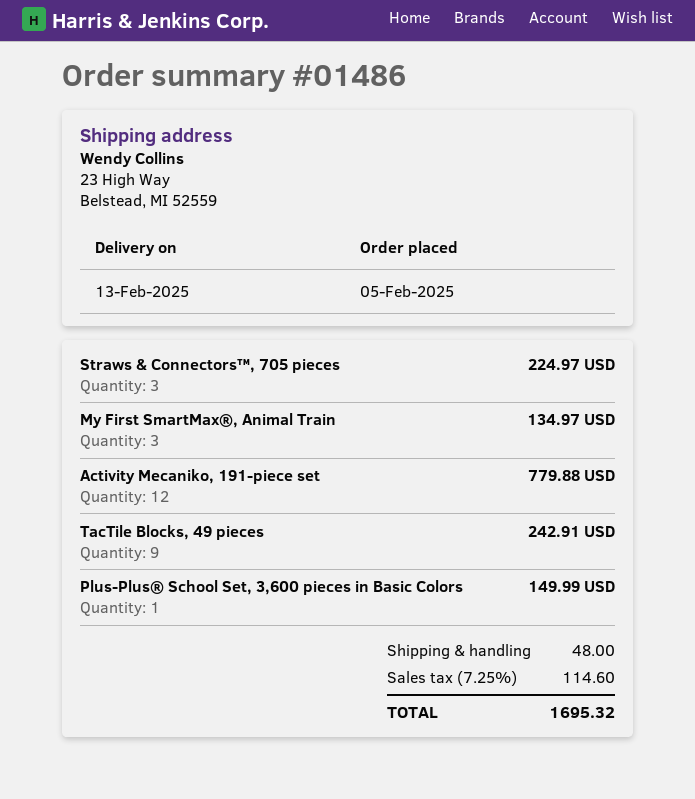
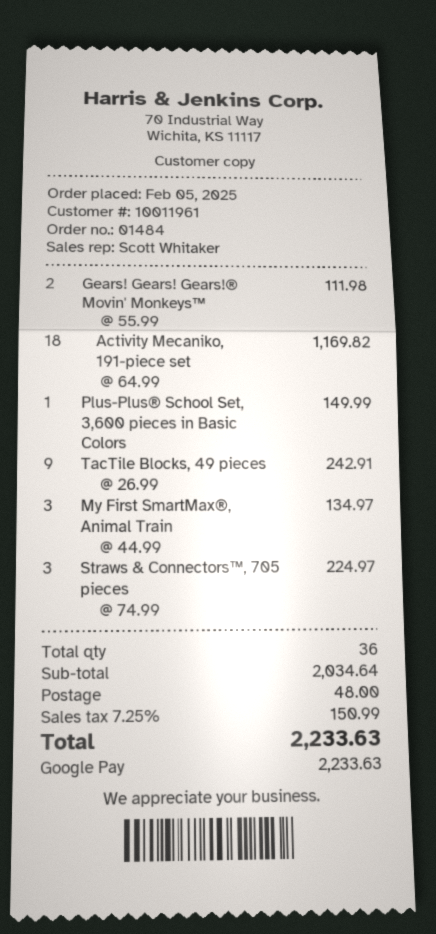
order number: 01486 -> 01484
Activity Mecaniko, 191-piece set: 12 for 779.88 -> 18 for 1169.82
Gears! Gears! Gears!® Movin' Monkeys™: none -> 2 for 111.98
tax: 7.25% = 114.60 -> 7.25% = 150.99
total: 1695.32 -> 2233.63

